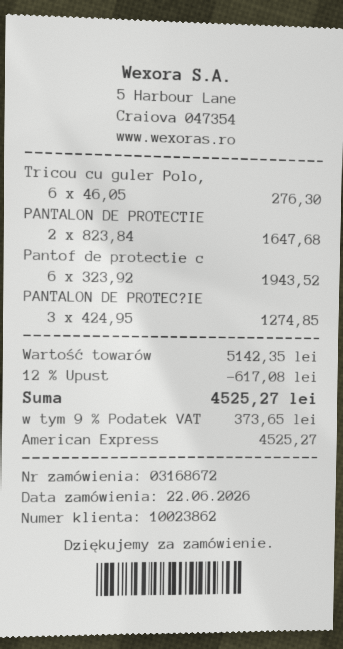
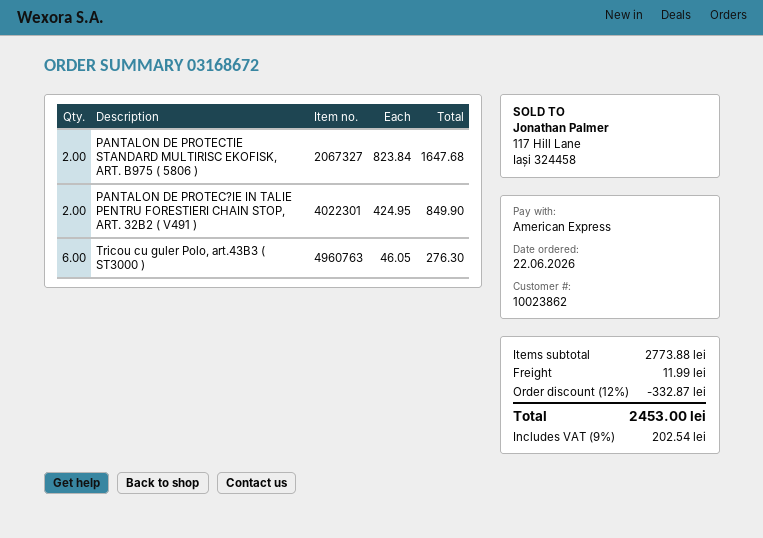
Pantof de protectie c: 6 x 323.92 = 1943.52 -> none
PANTALON DE PROTEC?IE: 3 x 424.95 = 1274.85 -> 2 x 424.95 = 849.90
subtotal: 5142.35 -> 2773.88
discount: 12% = 617.08 -> 12% = 332.87
shipping: none -> 11.99
tax: 9% = 373.65 -> 9% = 202.54
total: 4525.27 -> 2453.00

